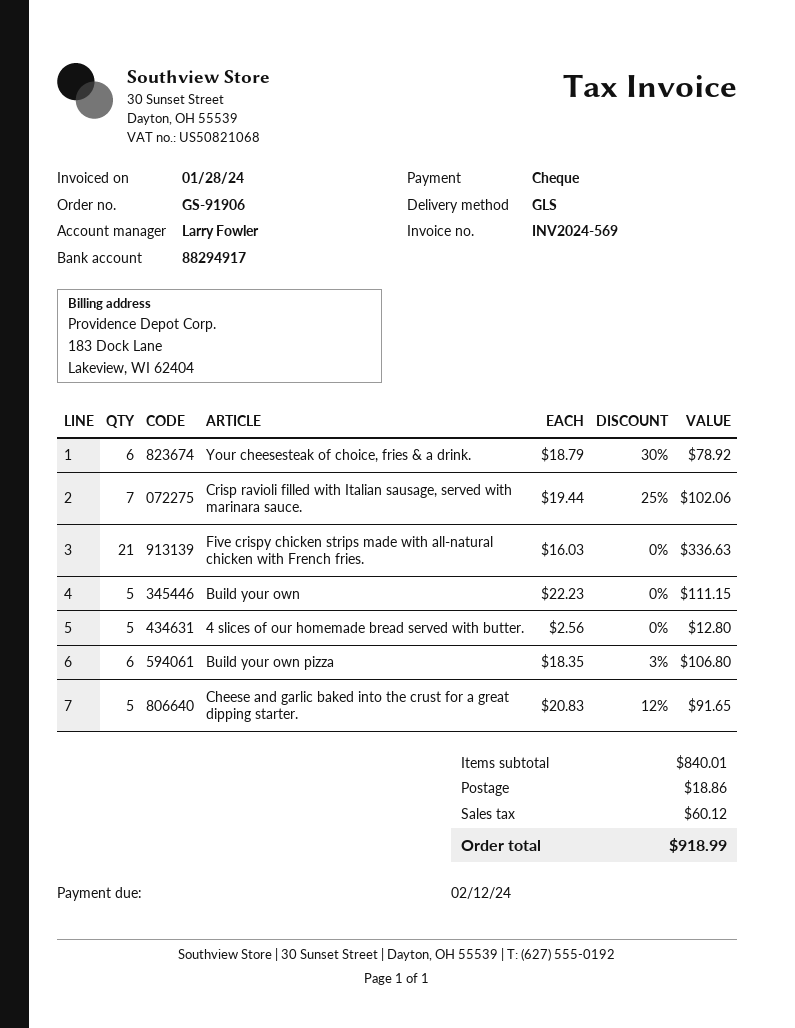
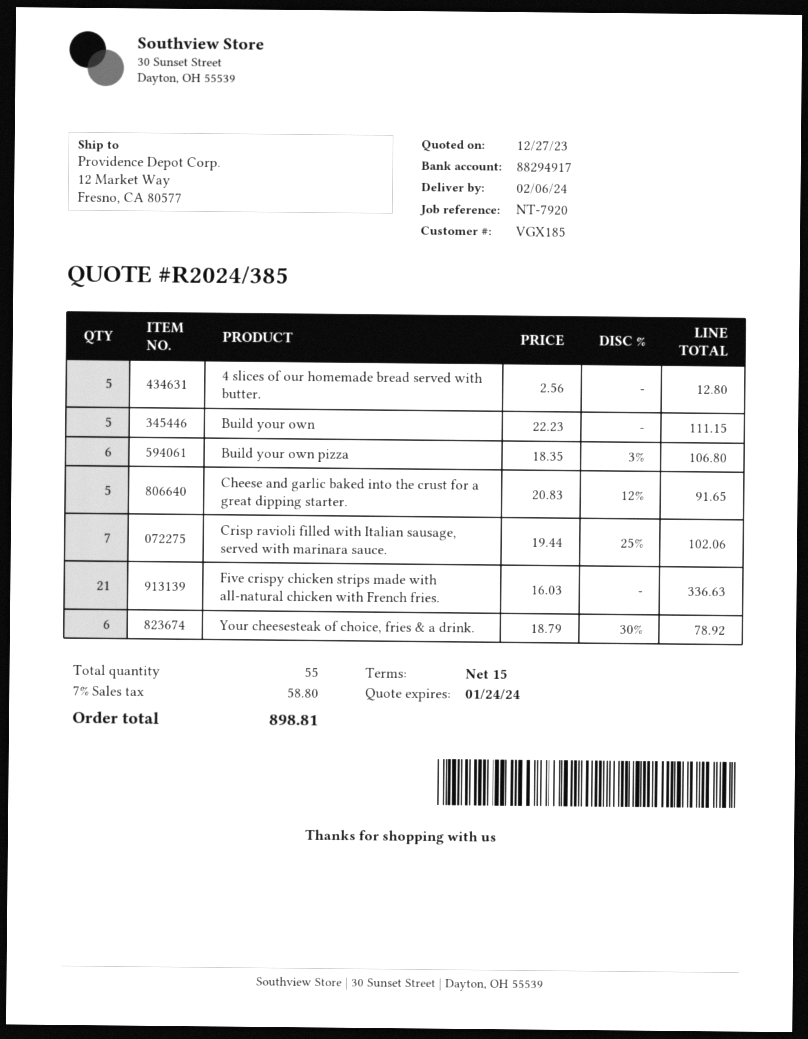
shipping: 18.86 -> none
tax: 60.12 -> 58.80
total: 918.99 -> 898.81

